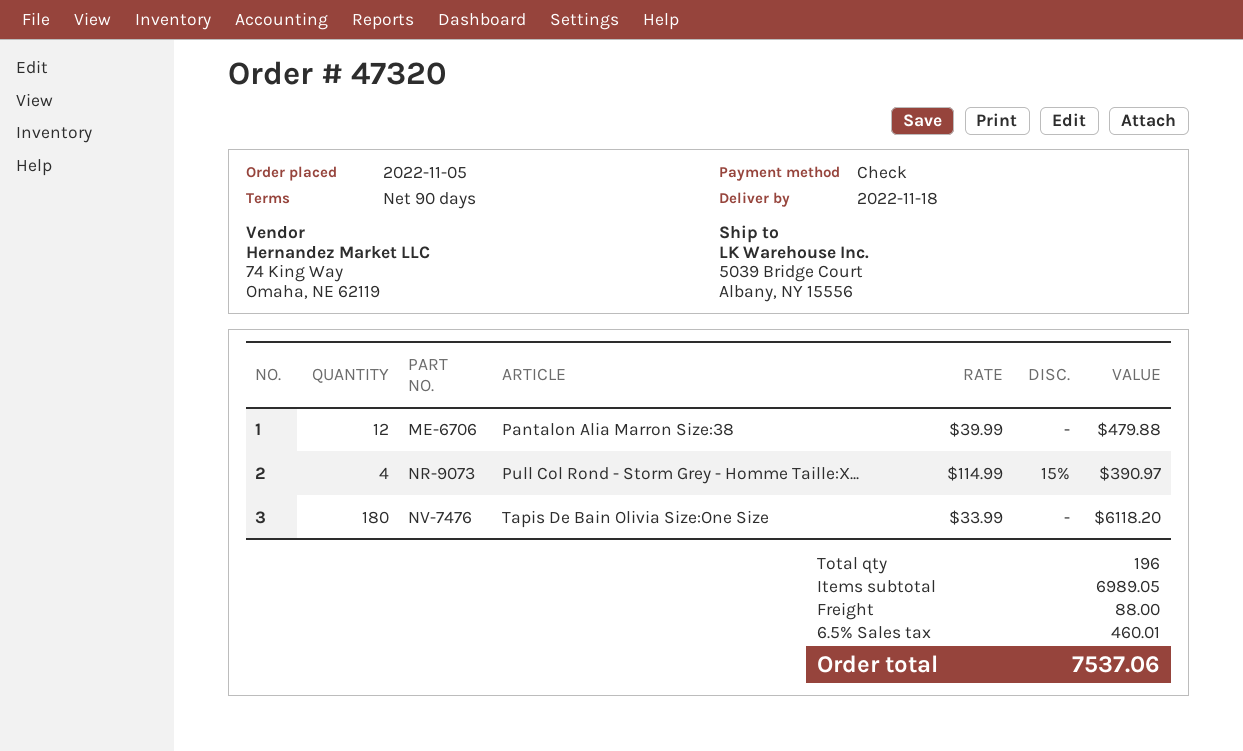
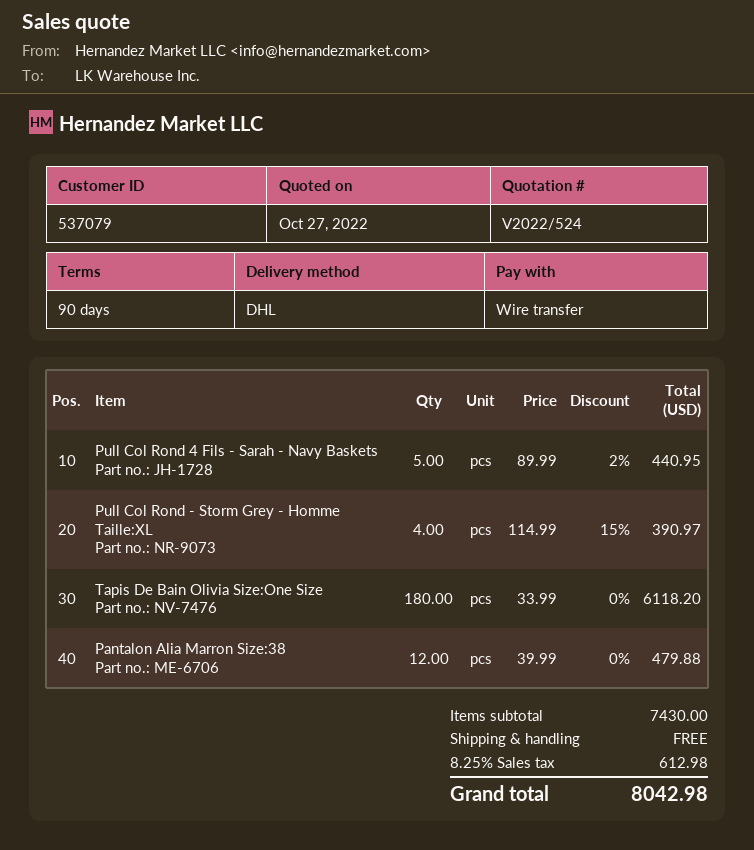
payment method: cheque -> bank transfer
Pull Col Rond 4 Fils - Sarah - Navy Baskets: none -> 5 x 89.99 - 2% = 440.95
subtotal: 6989.05 -> 7430.00
shipping: 88.00 -> 0.00
tax: 6.5% = 460.01 -> 8.25% = 612.98
total: 7537.06 -> 8042.98

